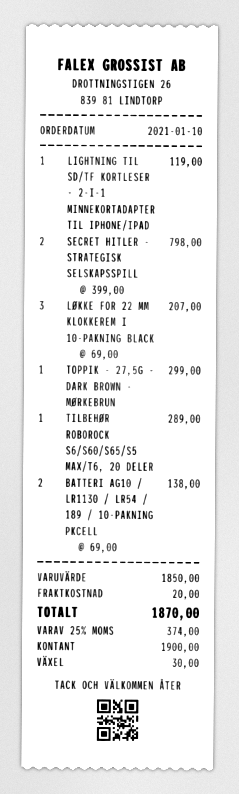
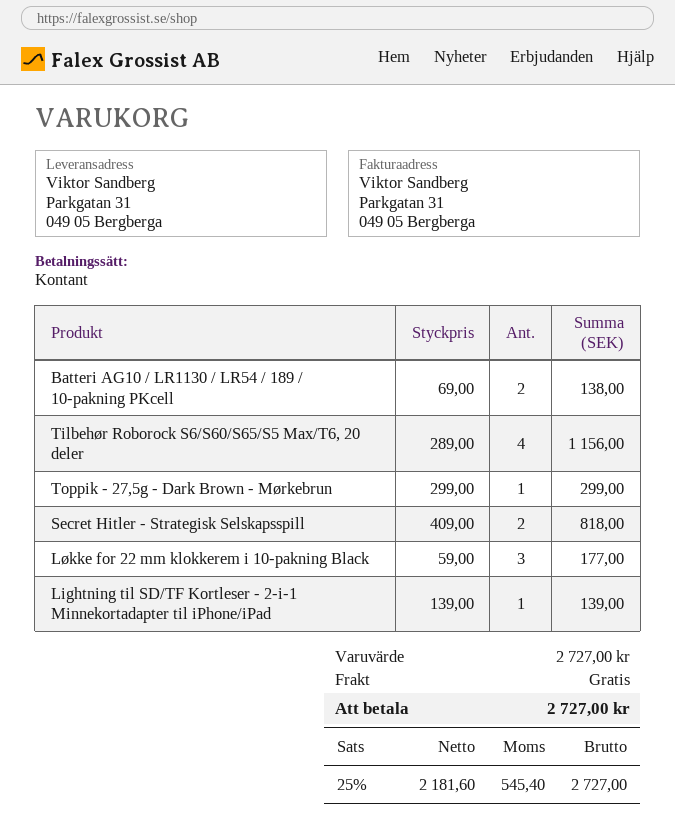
LIGHTNING TIL SD/TF KORTLESER - 2-I-1 MINNEKORTADAPTER TIL IPHONE/IPAD: 1 x 119.00 = 119.00 -> 1 x 139.00 = 139.00
SECRET HITLER - STRATEGISK SELSKAPSSPILL: 2 x 399.00 = 798.00 -> 2 x 409.00 = 818.00
LØKKE FOR 22 MM KLOKKEREM I 10-PAKNING BLACK: 3 x 69.00 = 207.00 -> 3 x 59.00 = 177.00
TILBEHØR ROBOROCK S6/S60/S65/S5 MAX/T6, 20 DELER: 1 x 289.00 = 289.00 -> 4 x 289.00 = 1156.00
subtotal: 1850.00 -> 2727.00
shipping: 20.00 -> 0.00
tax: 25% = 374.00 -> 25% = 545.40
total: 1870.00 -> 2727.00

